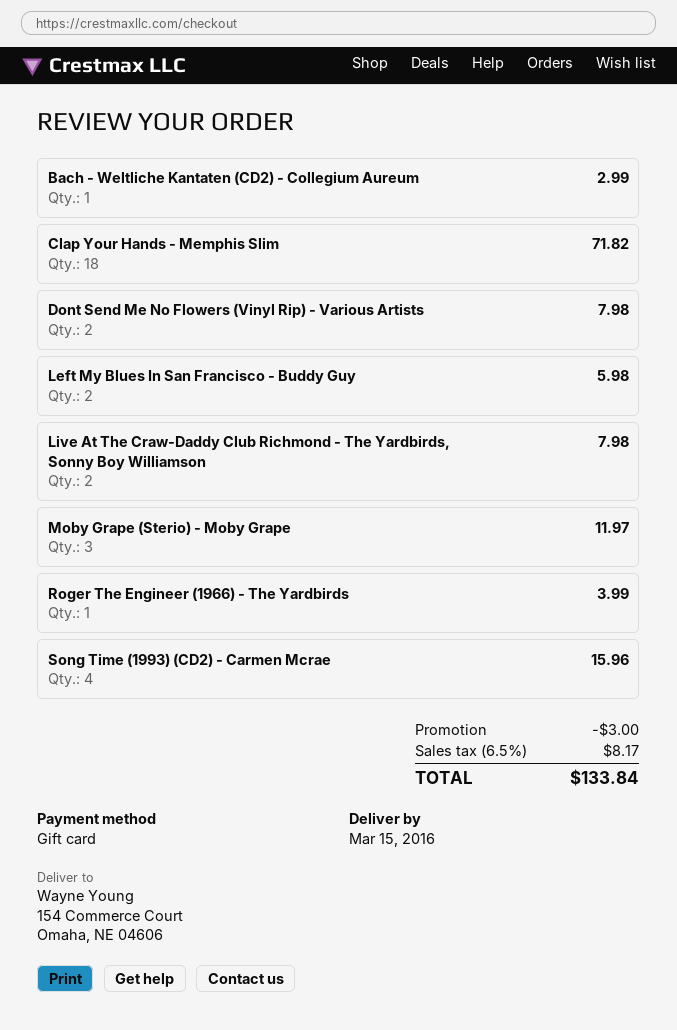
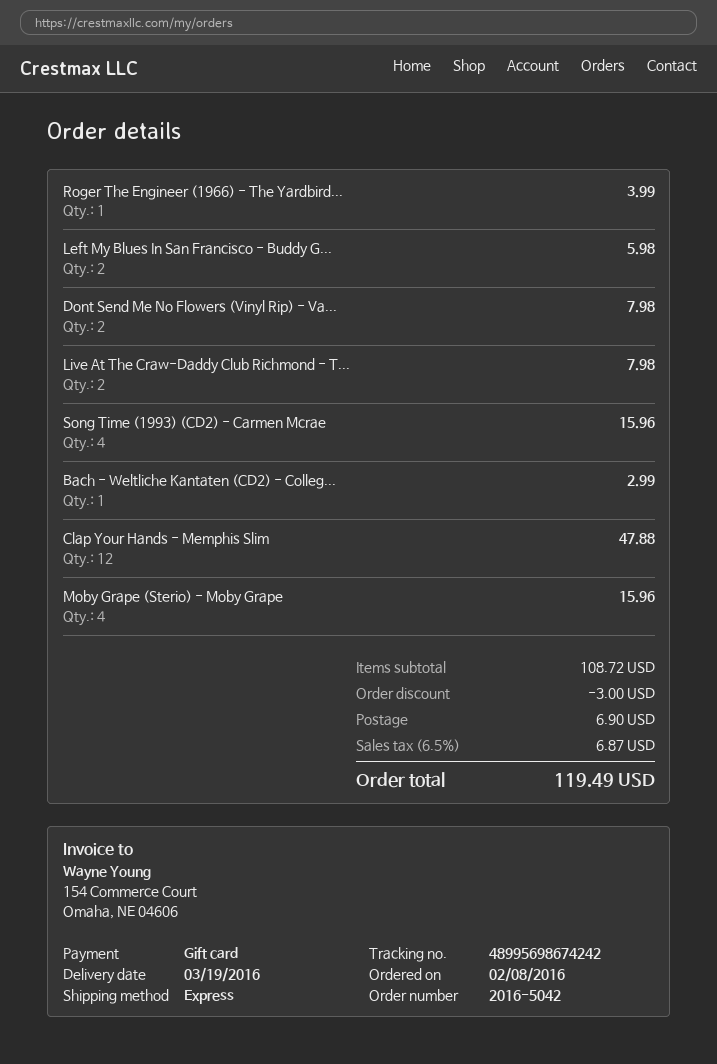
delivery date: 2016-03-15 -> 2016-03-19
Clap Your Hands - Memphis Slim: 18 for 71.82 -> 12 for 47.88
Moby Grape (Sterio) - Moby Grape: 3 for 11.97 -> 4 for 15.96
shipping: none -> 6.90
tax: 6.5% = 8.17 -> 6.5% = 6.87
total: 133.84 -> 119.49

